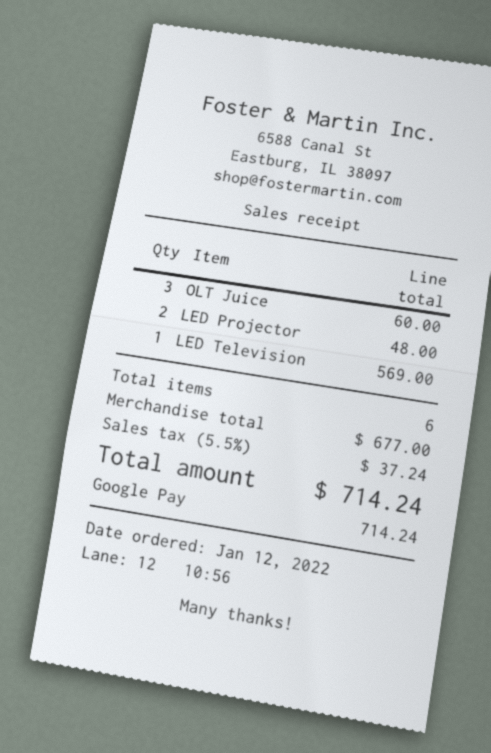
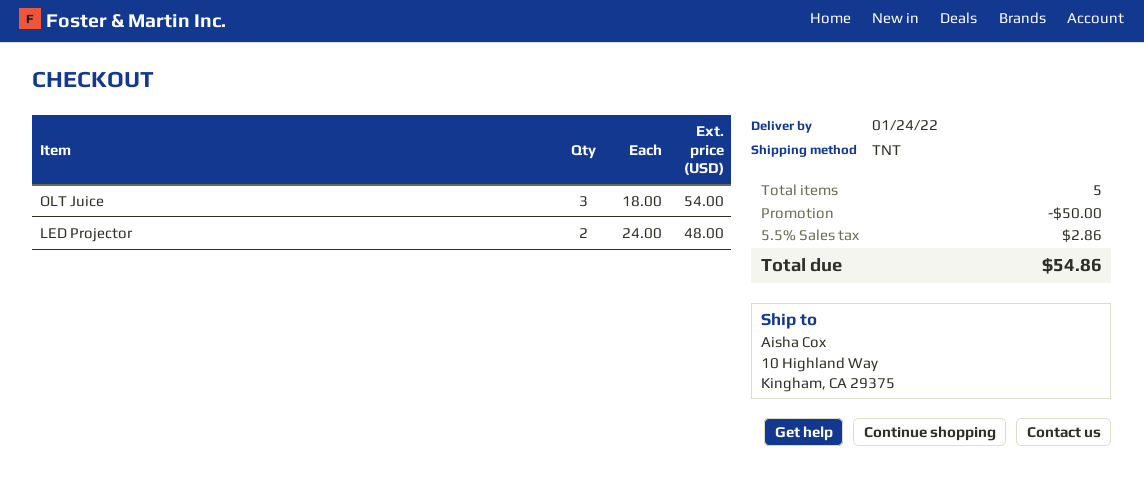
OLT Juice: 3 for 60.00 -> 3 for 54.00
LED Television: 1 for 569.00 -> none
total quantity: 6 -> 5
discount: none -> 50.00
tax: 5.5% = 37.24 -> 5.5% = 2.86
total: 714.24 -> 54.86

